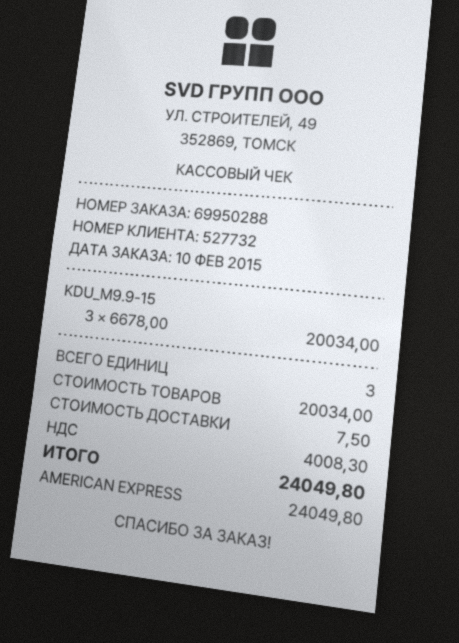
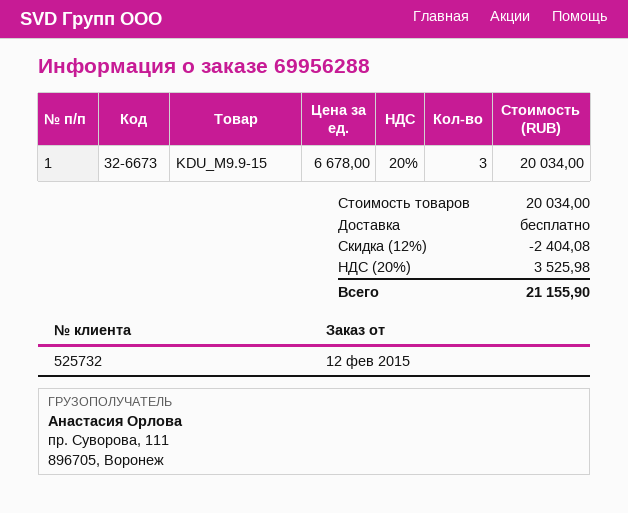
order number: 69950288 -> 69956288
order date: 2015-02-10 -> 2015-02-12
customer number: 527732 -> 525732
discount: none -> 12% = 2404.08
shipping: 7.50 -> 0.00
tax: 4008.30 -> 3525.98
total: 24049.80 -> 21155.90

